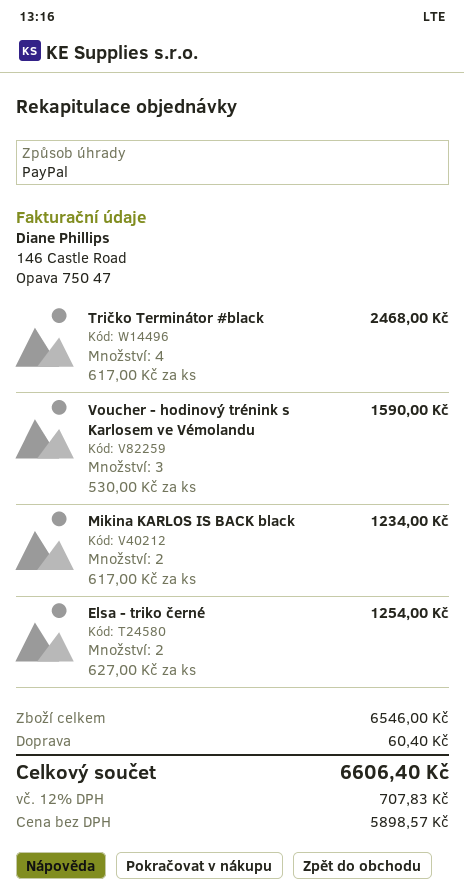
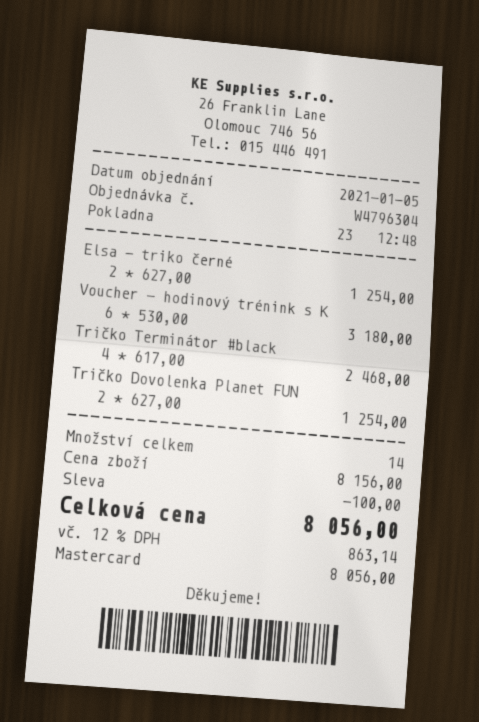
payment method: PayPal -> Mastercard
Voucher - hodinový trénink s Karlosem ve Vémolandu: 3 x 530.00 = 1590.00 -> 6 x 530.00 = 3180.00
Mikina KARLOS IS BACK black: 2 x 617.00 = 1234.00 -> none
Tričko Dovolenka Planet FUN: none -> 2 x 627.00 = 1254.00
subtotal: 6546.00 -> 8156.00
discount: none -> 100.00
shipping: 60.40 -> none
tax: 12% = 707.83 -> 12% = 863.14
total: 6606.40 -> 8056.00

